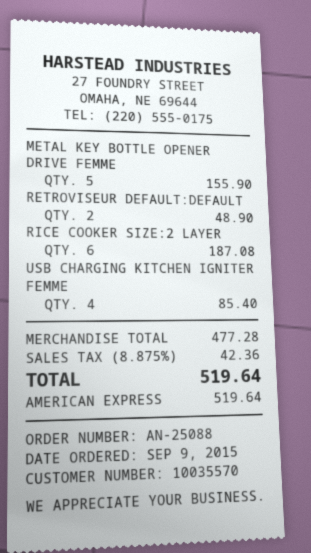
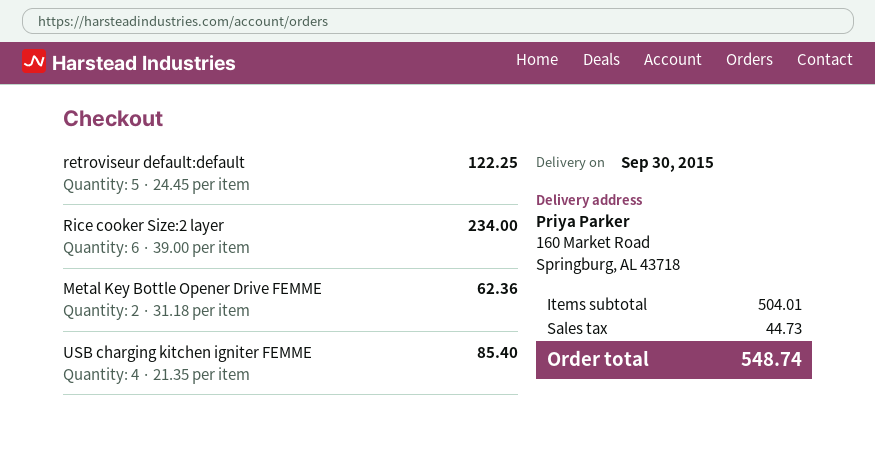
METAL KEY BOTTLE OPENER DRIVE FEMME: 5 for 155.90 -> 2 for 62.36
RETROVISEUR DEFAULT:DEFAULT: 2 for 48.90 -> 5 for 122.25
RICE COOKER SIZE:2 LAYER: 6 for 187.08 -> 6 for 234.00
subtotal: 477.28 -> 504.01
tax: 42.36 -> 44.73
total: 519.64 -> 548.74

